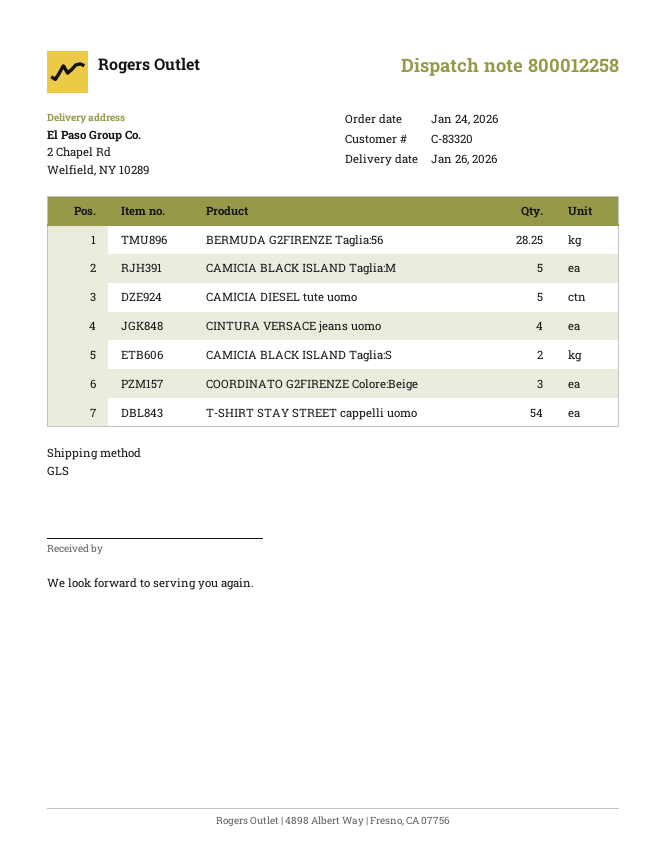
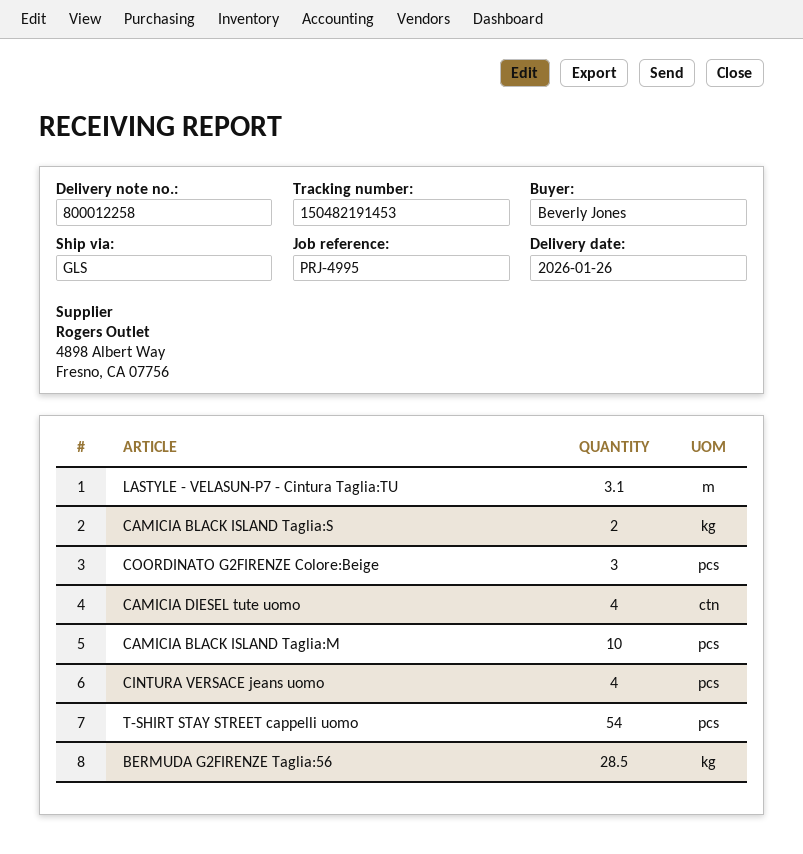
BERMUDA G2FIRENZE Taglia:56: 28.25 -> 28.5
CAMICIA BLACK ISLAND Taglia:M: 5 -> 10
CAMICIA DIESEL tute uomo: 5 -> 4
LASTYLE - VELASUN-P7 - Cintura Taglia:TU: none -> 3.1

